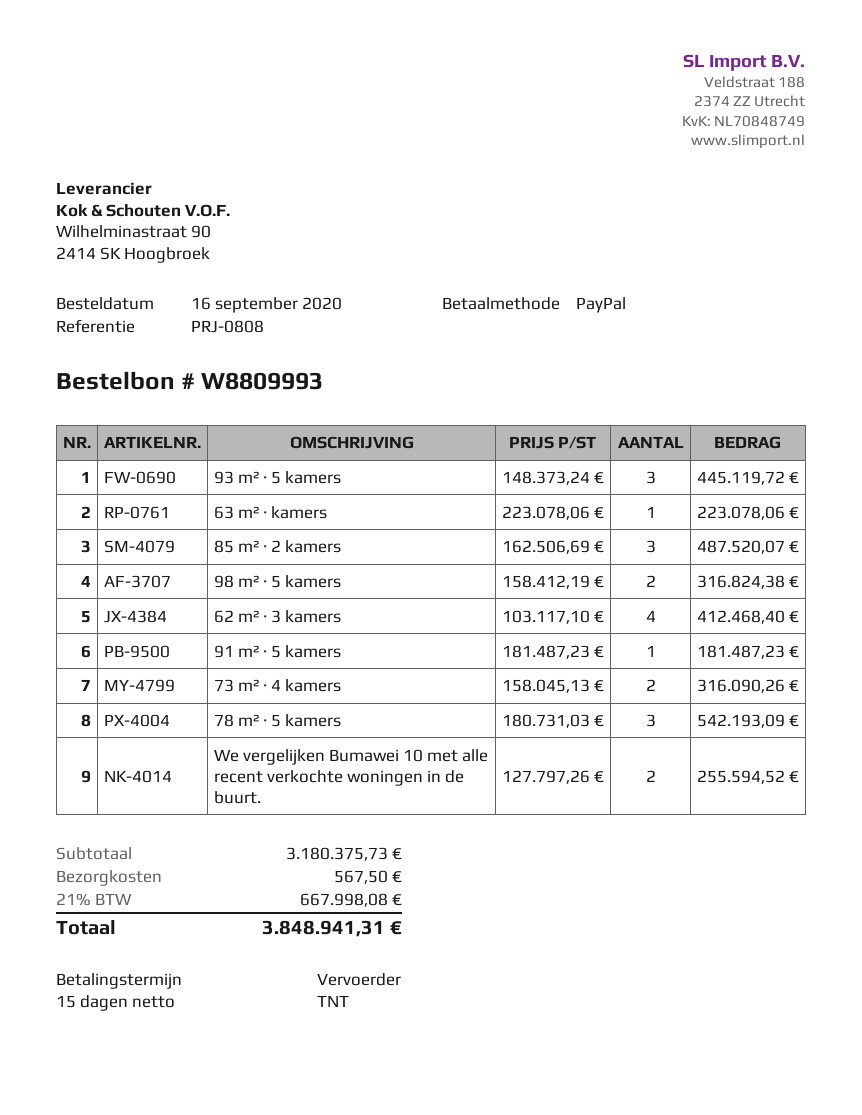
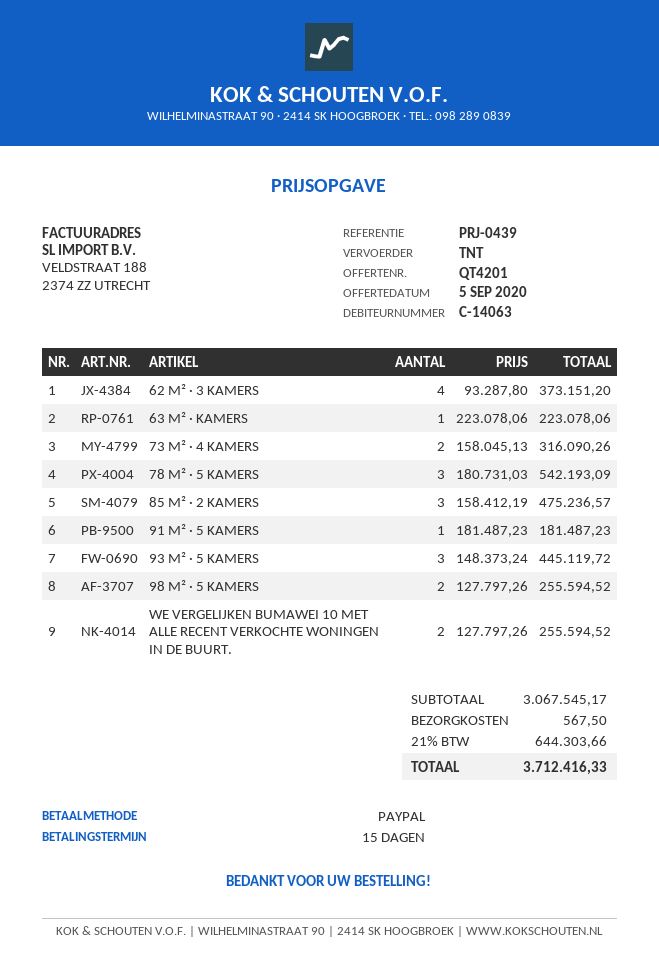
reference: PRJ-0808 -> PRJ-0439
85 m² · 2 kamers: 3 x 162506.69 = 487520.07 -> 3 x 158412.19 = 475236.57
98 m² · 5 kamers: 2 x 158412.19 = 316824.38 -> 2 x 127797.26 = 255594.52
62 m² · 3 kamers: 4 x 103117.10 = 412468.40 -> 4 x 93287.80 = 373151.20
subtotal: 3180375.73 -> 3067545.17
tax: 21% = 667998.08 -> 21% = 644303.66
total: 3848941.31 -> 3712416.33

